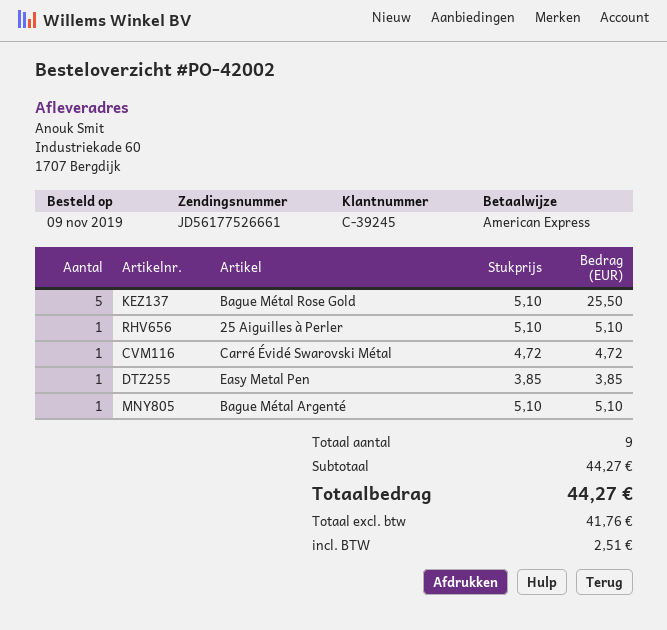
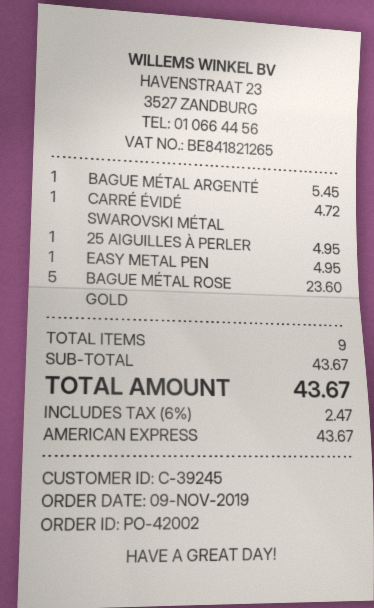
Bague Métal Rose Gold: 5 for 25.50 -> 5 for 23.60
25 Aiguilles à Perler: 1 for 5.10 -> 1 for 4.95
Easy Metal Pen: 1 for 3.85 -> 1 for 4.95
Bague Métal Argenté: 1 for 5.10 -> 1 for 5.45
subtotal: 44.27 -> 43.67
tax: 2.51 -> 2.47
total: 44.27 -> 43.67

